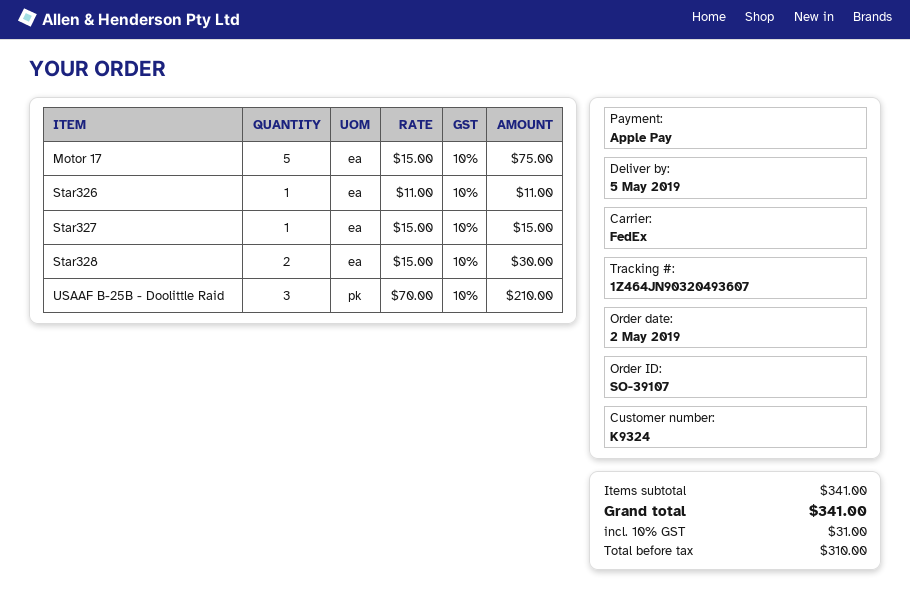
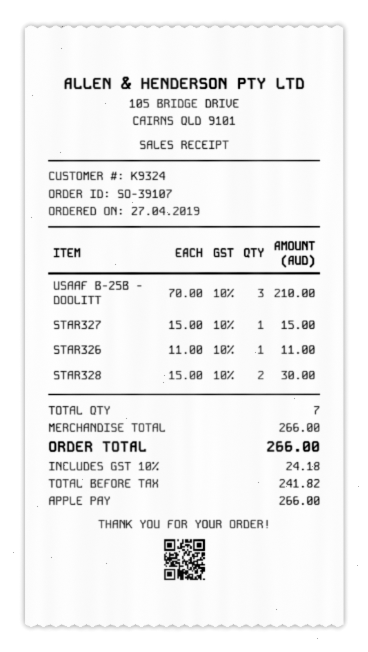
order date: 2019-05-02 -> 2019-04-27
Motor 17: 5 x 15.00 = 75.00 -> none
subtotal: 341.00 -> 266.00
net: 310.00 -> 241.82
tax: 10% = 31.00 -> 10% = 24.18
total: 341.00 -> 266.00

